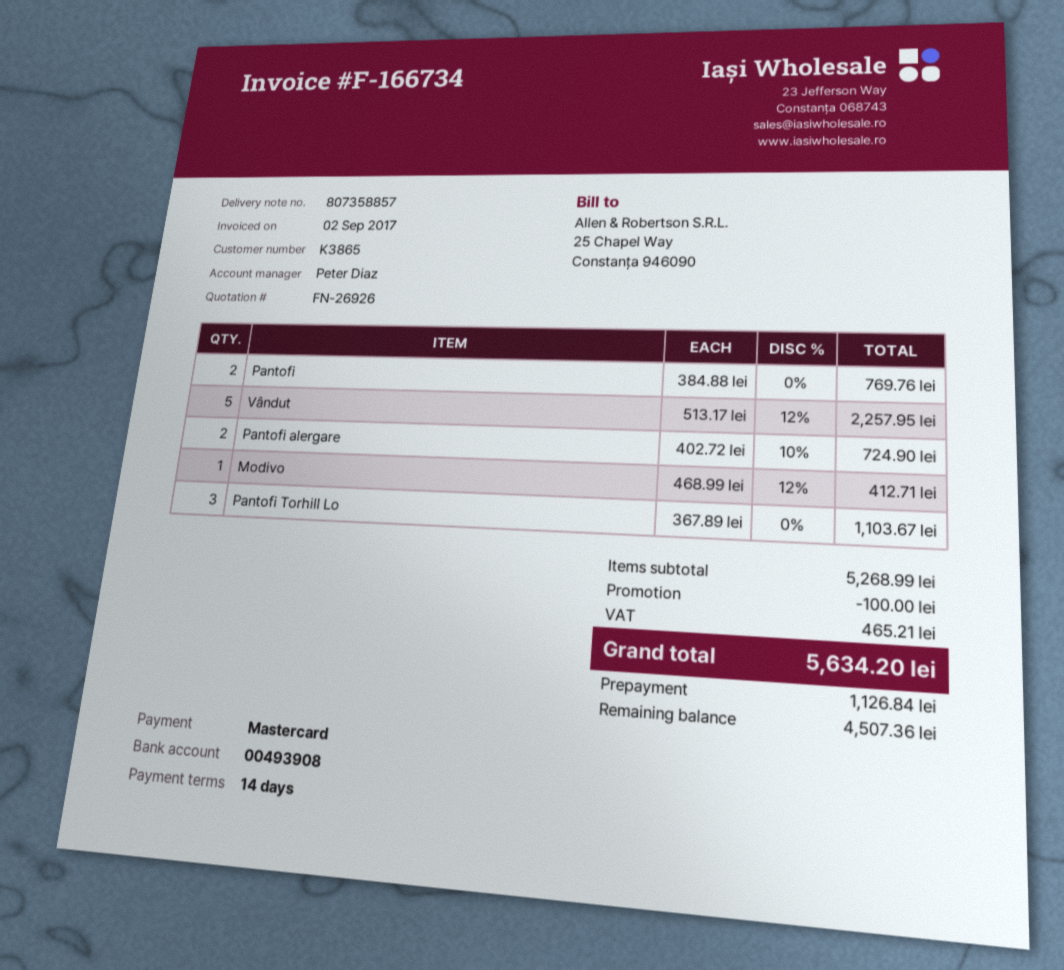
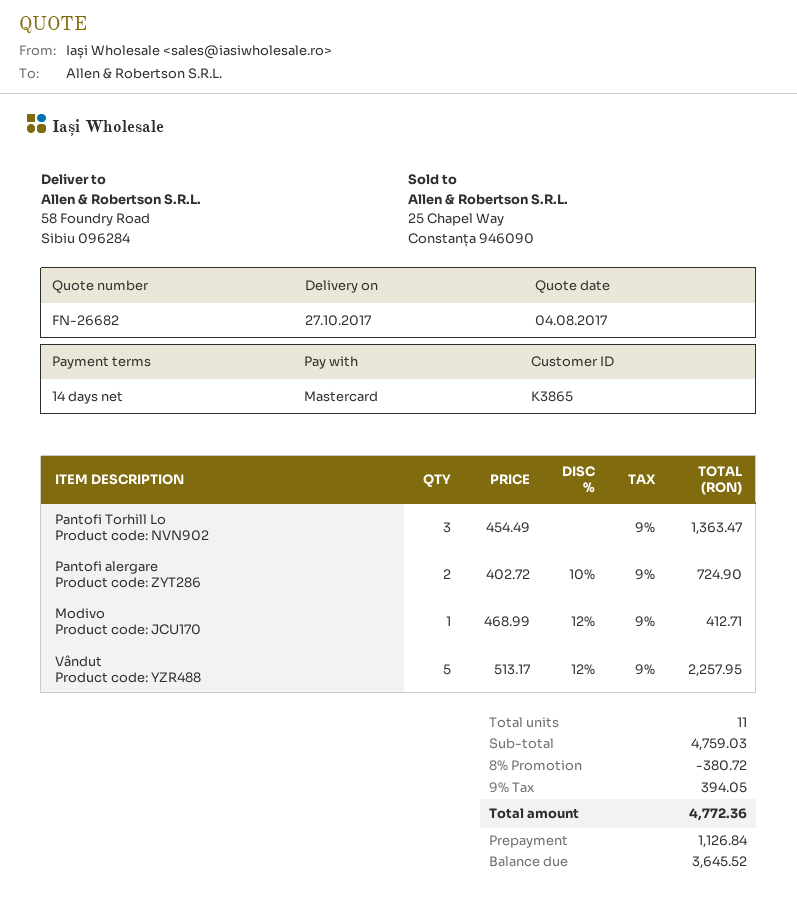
quote number: FN-26926 -> FN-26682
Pantofi: 2 x 384.88 = 769.76 -> none
Pantofi Torhill Lo: 3 x 367.89 = 1103.67 -> 3 x 454.49 = 1363.47
subtotal: 5268.99 -> 4759.03
discount: 100.00 -> 380.72
tax: 465.21 -> 394.05
total: 5634.20 -> 4772.36
balance: 4507.36 -> 3645.52

